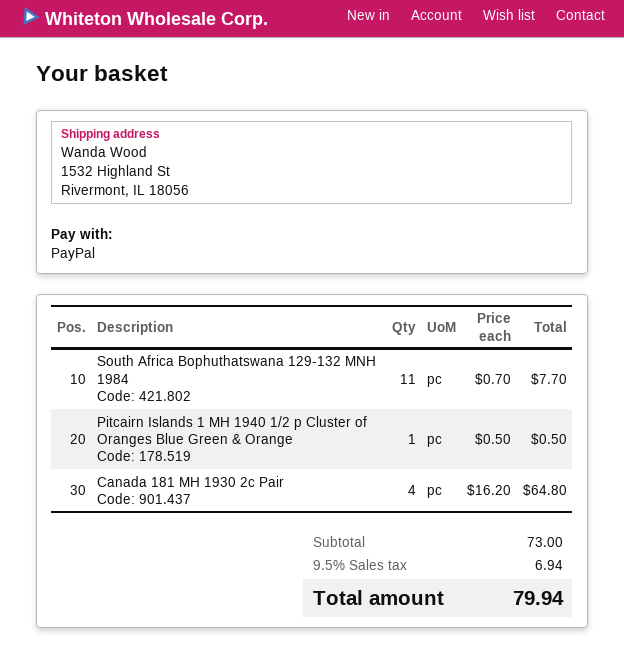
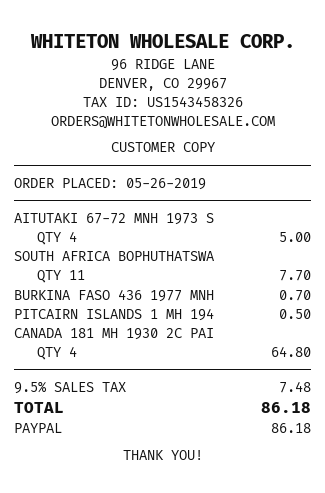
AITUTAKI 67-72 MNH 1973 S: none -> 4 for 5.00
BURKINA FASO 436 1977 MNH: none -> 1 for 0.70
tax: 9.5% = 6.94 -> 9.5% = 7.48
total: 79.94 -> 86.18

